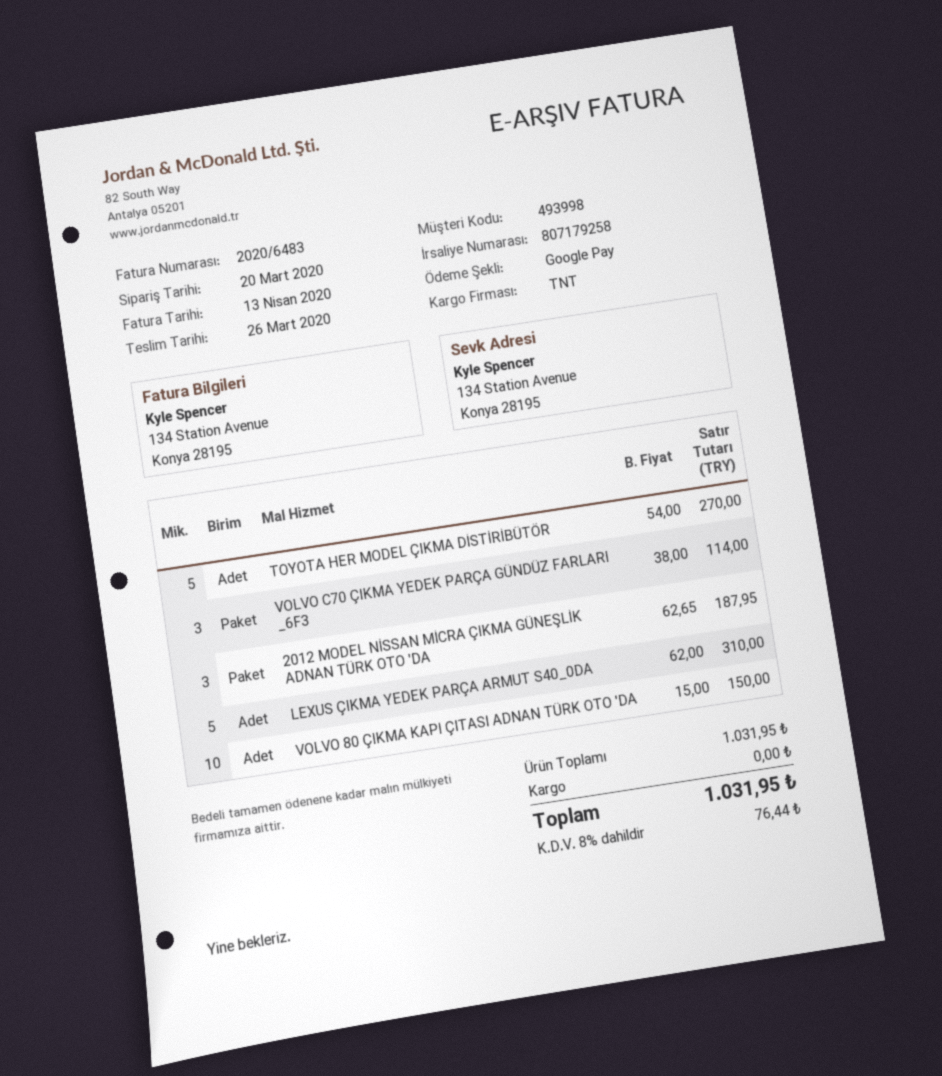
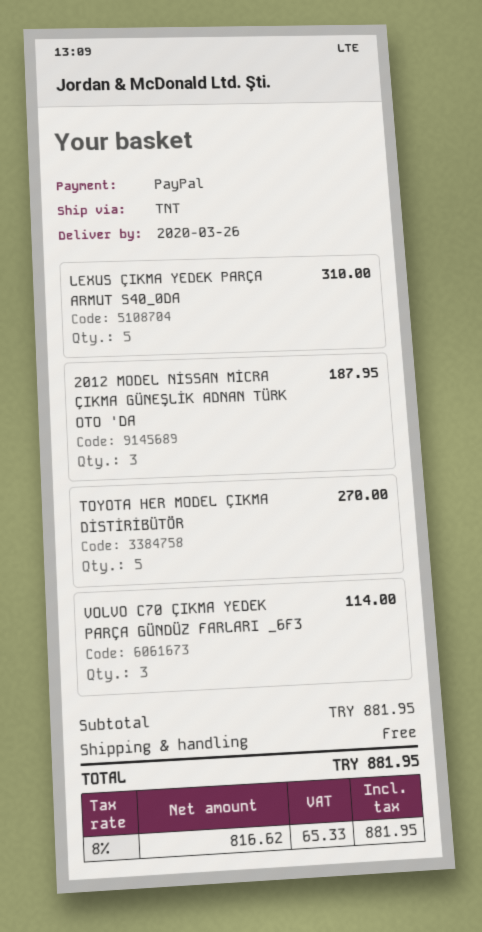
payment method: Google Pay -> PayPal
VOLVO 80 ÇIKMA KAPI ÇITASI ADNAN TÜRK OTO 'DA: 10 for 150.00 -> none
subtotal: 1031.95 -> 881.95
tax: 8% = 76.44 -> 8% = 65.33
total: 1031.95 -> 881.95

